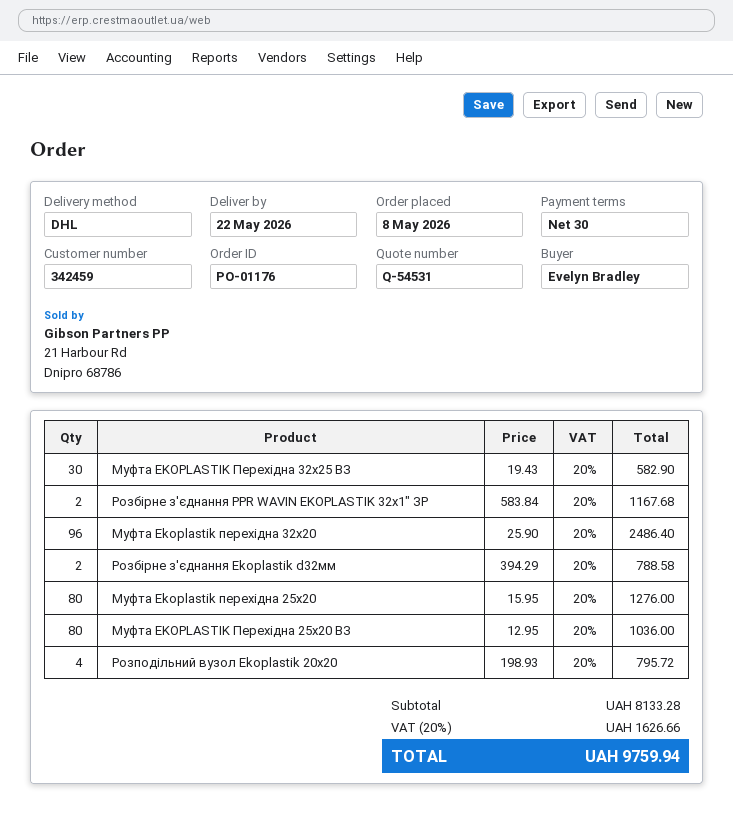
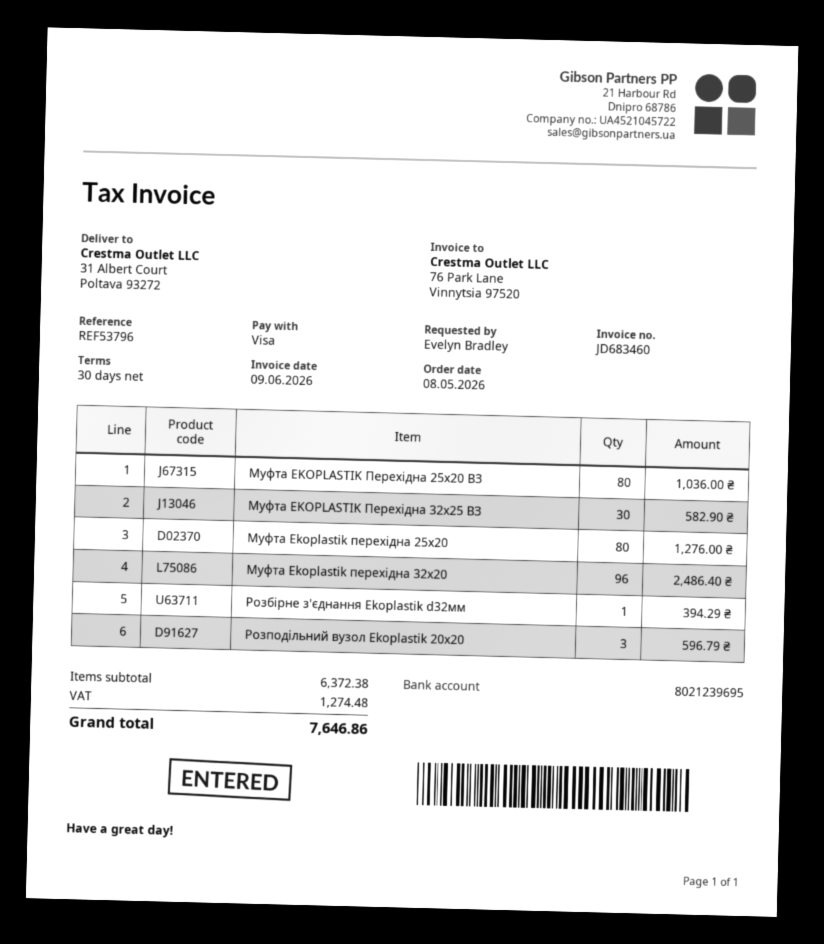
Розбірне з'єднання PPR WAVIN EKOPLASTIK 32х1" ЗР: 2 for 1167.68 -> none
Розбірне з'єднання Ekoplastik d32мм: 2 for 788.58 -> 1 for 394.29
Розподільний вузол Ekoplastik 20х20: 4 for 795.72 -> 3 for 596.79
subtotal: 8133.28 -> 6372.38
tax: 1626.66 -> 1274.48
total: 9759.94 -> 7646.86

